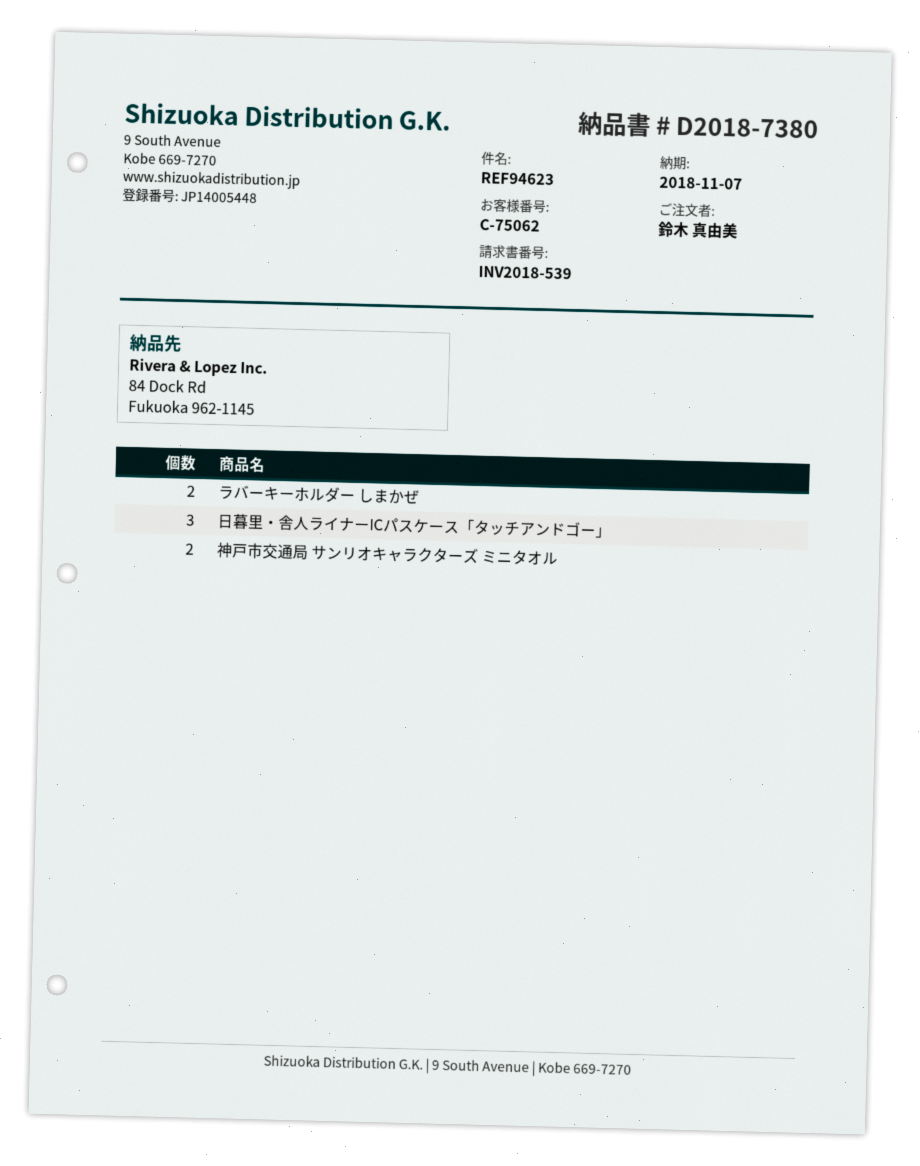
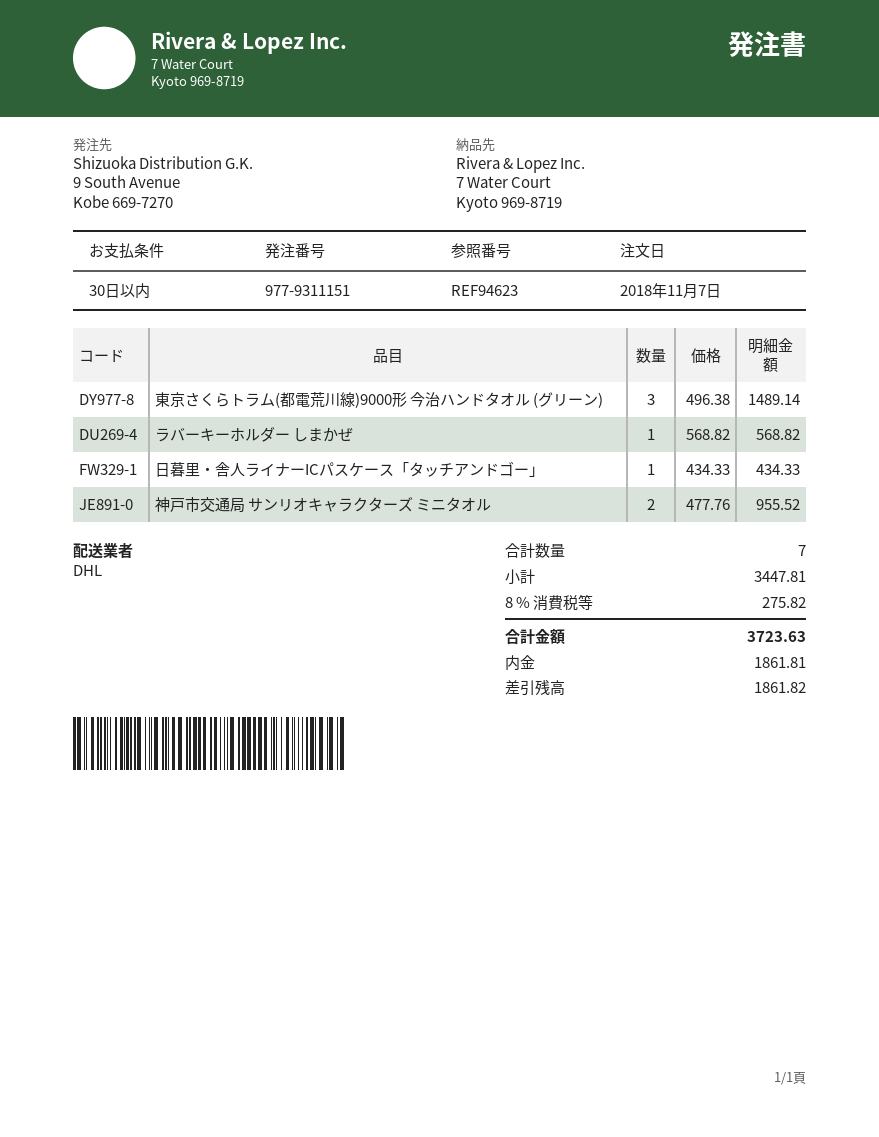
ship to: 84 Dock Rd, Fukuoka 962-1145 -> 7 Water Court, Kyoto 969-8719
ラバーキーホルダー しまかぜ: 2 -> 1
日暮里・舎人ライナーICパスケース「タッチアンドゴー」: 3 -> 1
東京さくらトラム(都電荒川線)9000形 今治ハンドタオル (グリーン): none -> 3

